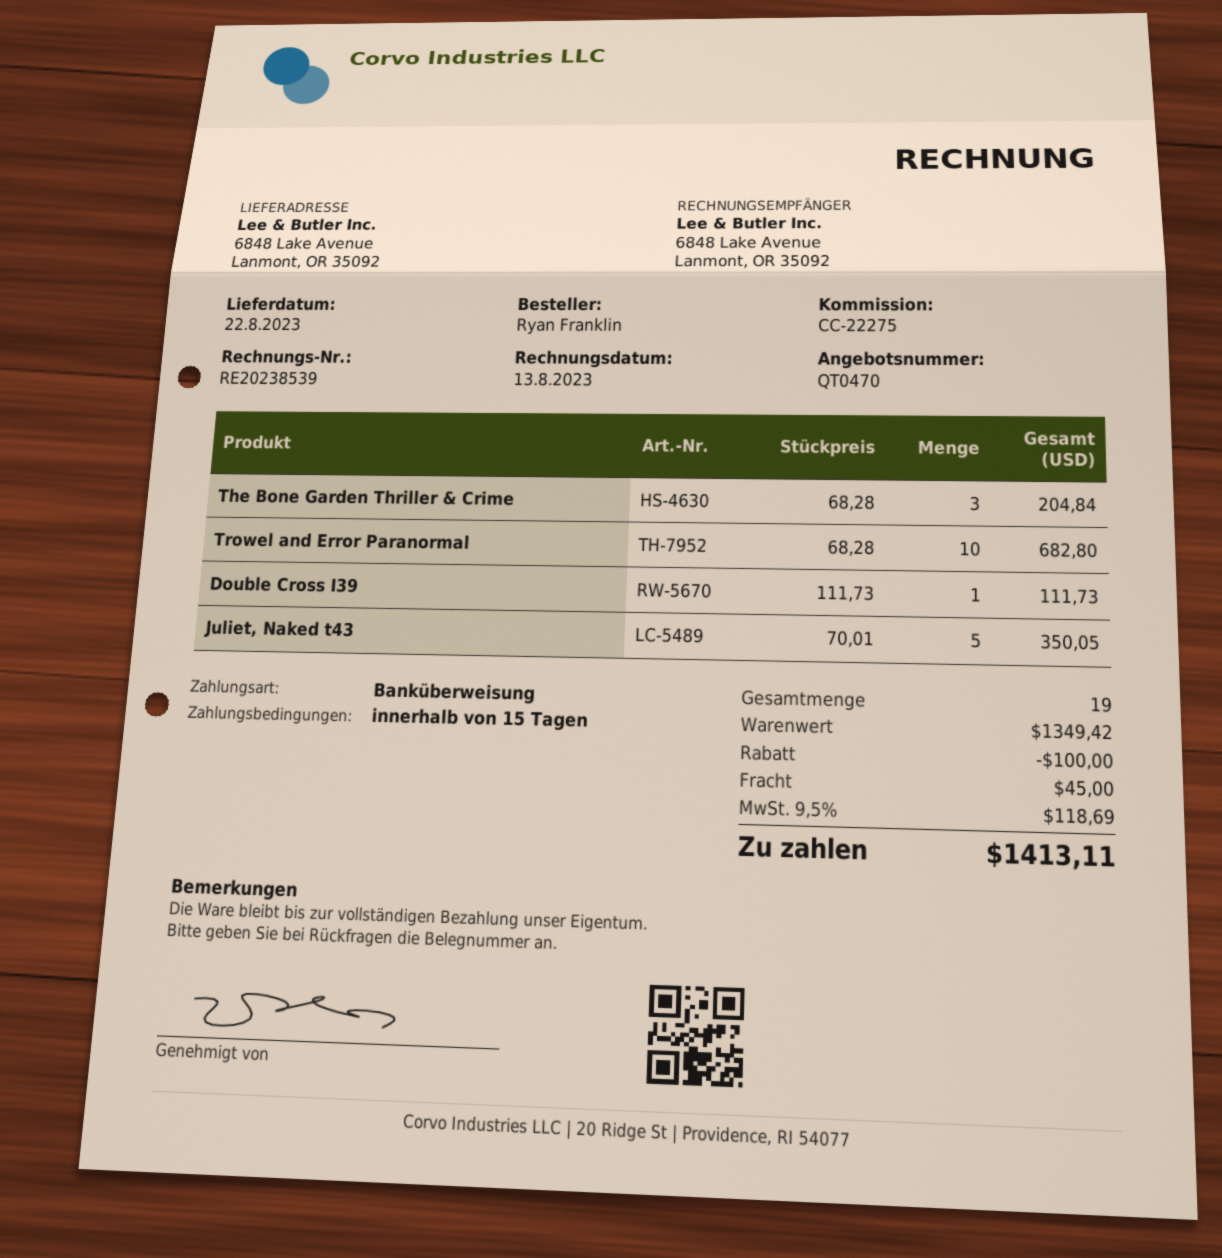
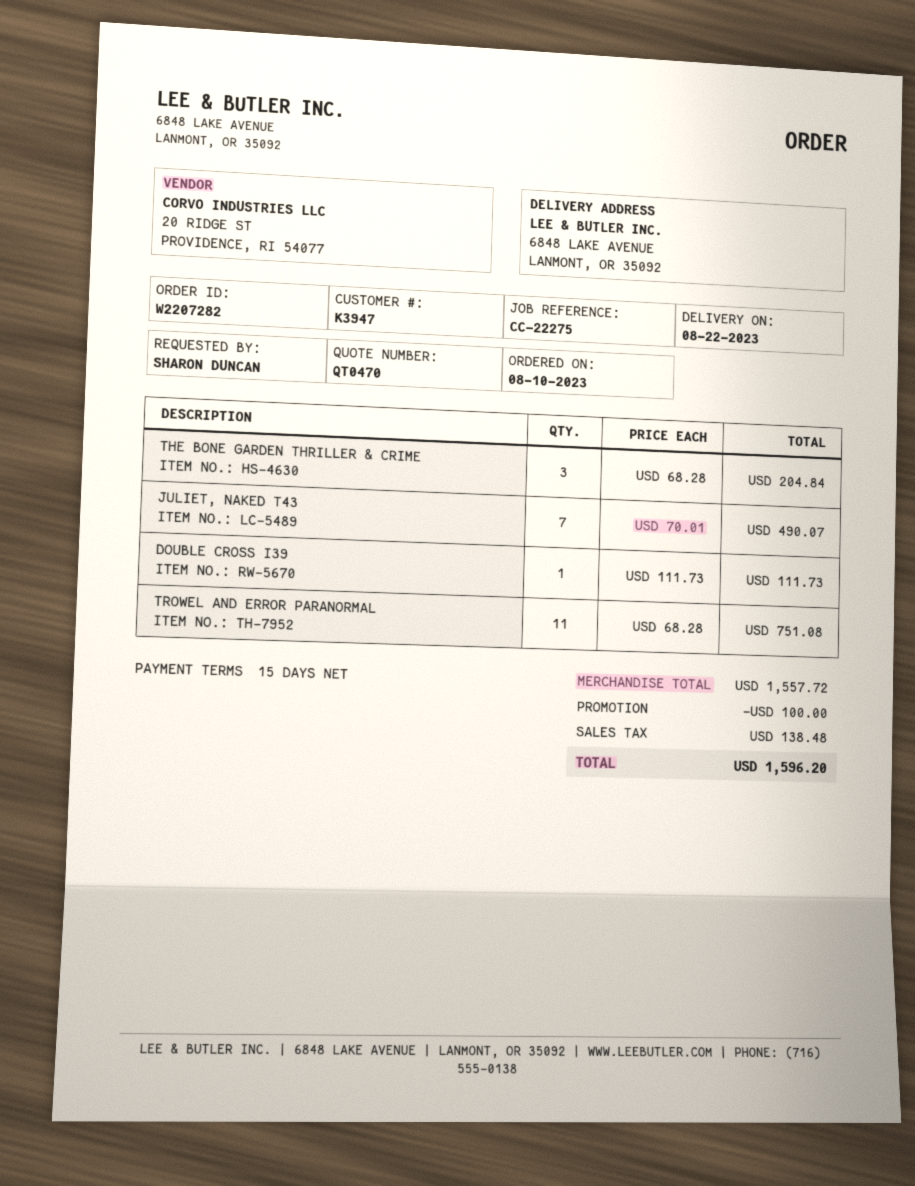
ordered by: Ryan Franklin -> SHARON DUNCAN
Trowel and Error Paranormal: 10 x 68.28 = 682.80 -> 11 x 68.28 = 751.08
Juliet, Naked t43: 5 x 70.01 = 350.05 -> 7 x 70.01 = 490.07
subtotal: 1349.42 -> 1557.72
shipping: 45.00 -> none
tax: 118.69 -> 138.48
total: 1413.11 -> 1596.20

